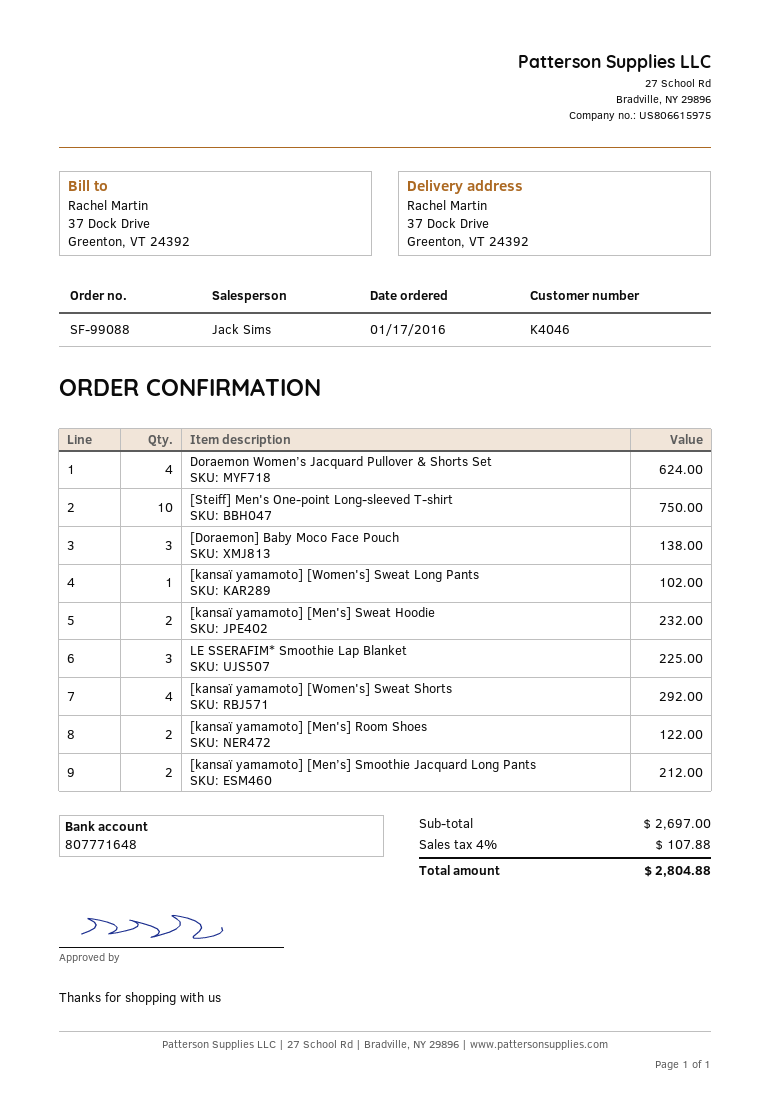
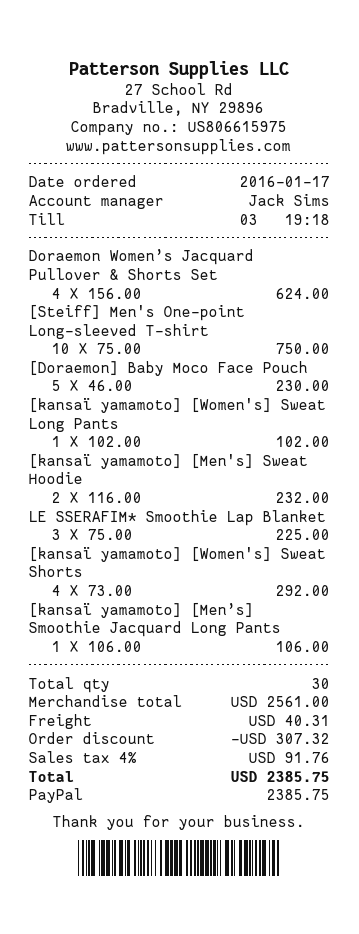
[Doraemon] Baby Moco Face Pouch: 3 for 138.00 -> 5 for 230.00
[kansaï yamamoto] [Men's] Room Shoes: 2 for 122.00 -> none
[kansaï yamamoto] [Men’s] Smoothie Jacquard Long Pants: 2 for 212.00 -> 1 for 106.00
subtotal: 2697.00 -> 2561.00
discount: none -> 307.32
shipping: none -> 40.31
tax: 4% = 107.88 -> 4% = 91.76
total: 2804.88 -> 2385.75

